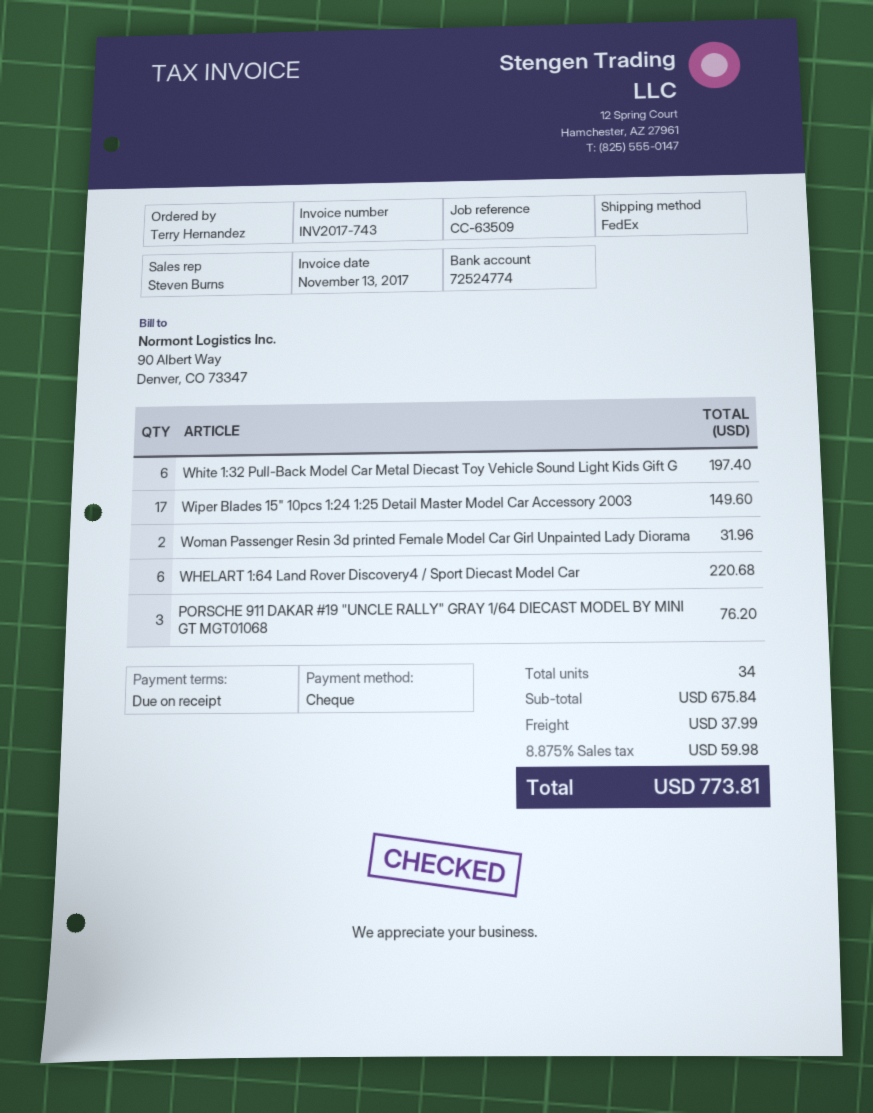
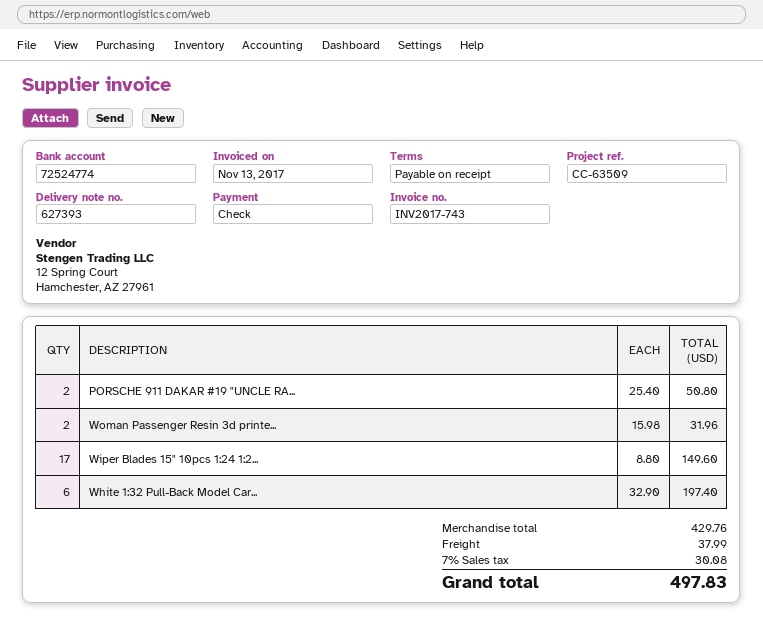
WHELART 1:64 Land Rover Discovery4 / Sport Diecast Model Car: 6 for 220.68 -> none
PORSCHE 911 DAKAR #19 "UNCLE RALLY" GRAY 1/64 DIECAST MODEL BY MINI GT MGT01068: 3 for 76.20 -> 2 for 50.80
subtotal: 675.84 -> 429.76
tax: 8.875% = 59.98 -> 7% = 30.08
total: 773.81 -> 497.83

